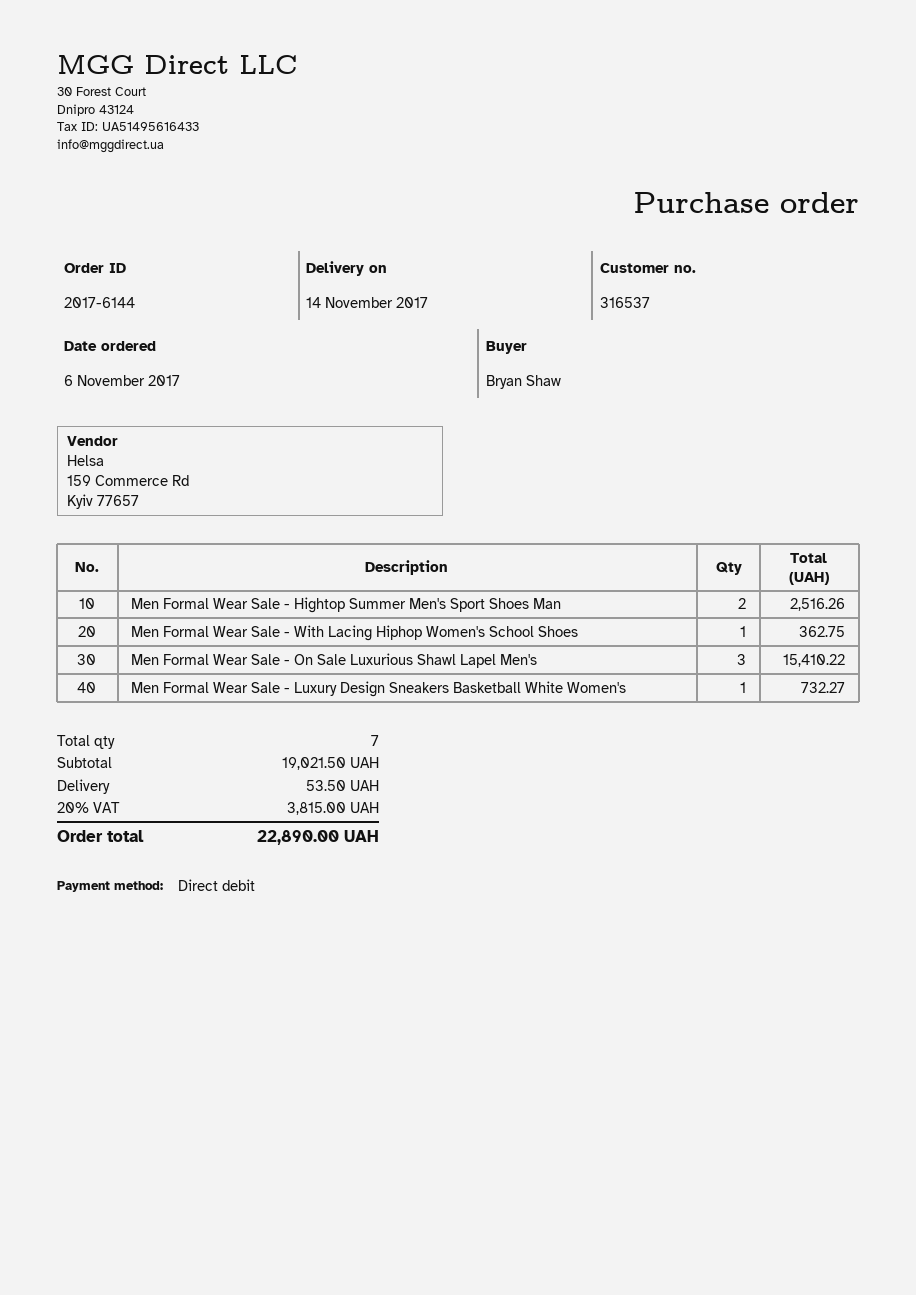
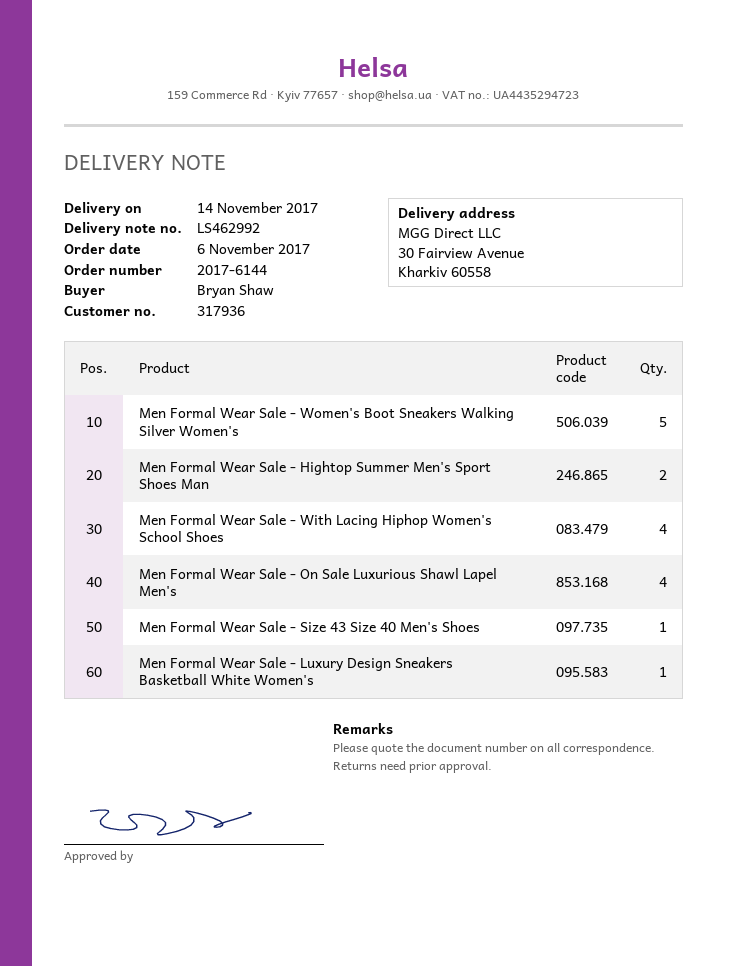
customer number: 316537 -> 317936
Men Formal Wear Sale - With Lacing Hiphop Women's School Shoes: 1 -> 4
Men Formal Wear Sale - On Sale Luxurious Shawl Lapel Men's: 3 -> 4
Men Formal Wear Sale - Women's Boot Sneakers Walking Silver Women's: none -> 5
Men Formal Wear Sale - Size 43 Size 40 Men's Shoes: none -> 1

